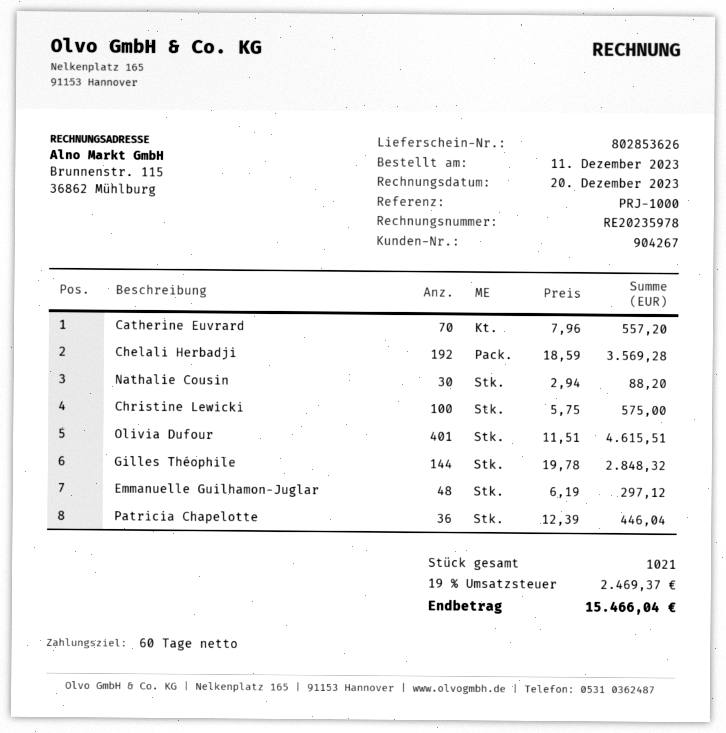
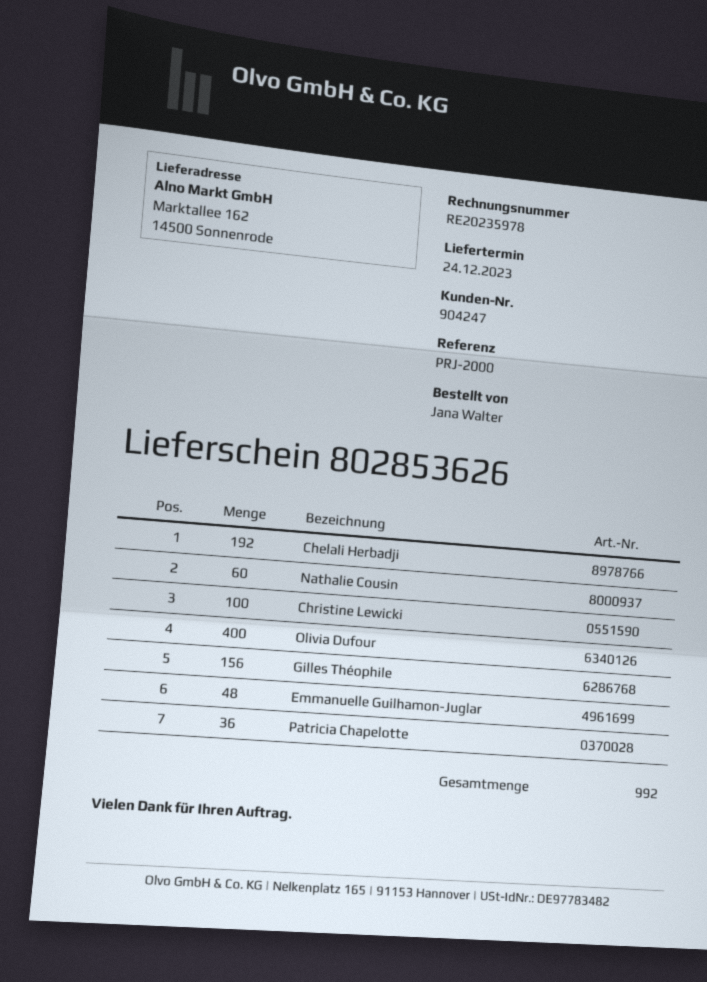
customer number: 904267 -> 904247
reference: PRJ-1000 -> PRJ-2000
Catherine Euvrard: 70 -> none
Nathalie Cousin: 30 -> 60
Olivia Dufour: 401 -> 400
Gilles Théophile: 144 -> 156
total quantity: 1021 -> 992

